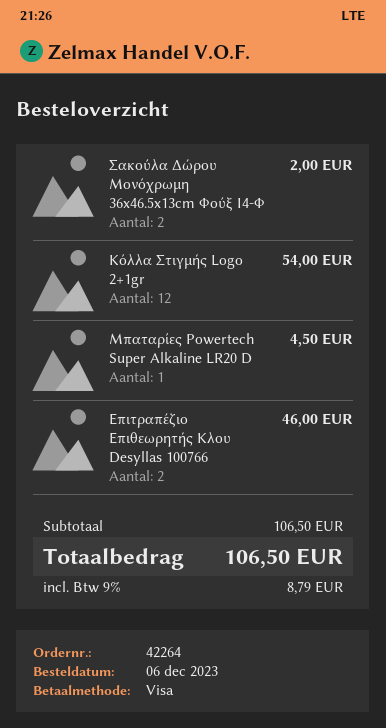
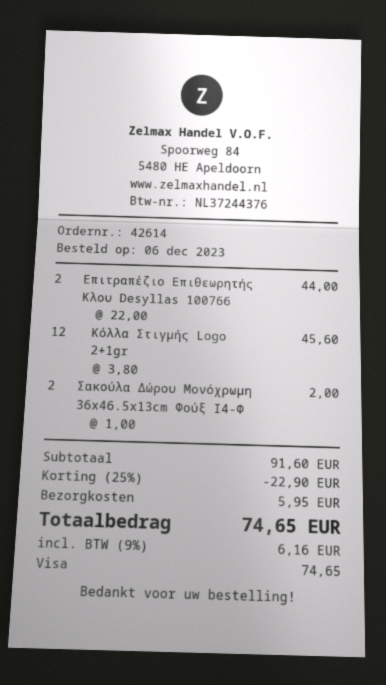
order number: 42264 -> 42614
Κόλλα Στιγμής Logo 2+1gr: 12 for 54.00 -> 12 for 45.60
Μπαταρίες Powertech Super Alkaline LR20 D: 1 for 4.50 -> none
Επιτραπέζιο Επιθεωρητής Κλου Desyllas 100766: 2 for 46.00 -> 2 for 44.00
subtotal: 106.50 -> 91.60
discount: none -> 25% = 22.90
shipping: none -> 5.95
tax: 9% = 8.79 -> 9% = 6.16
total: 106.50 -> 74.65

